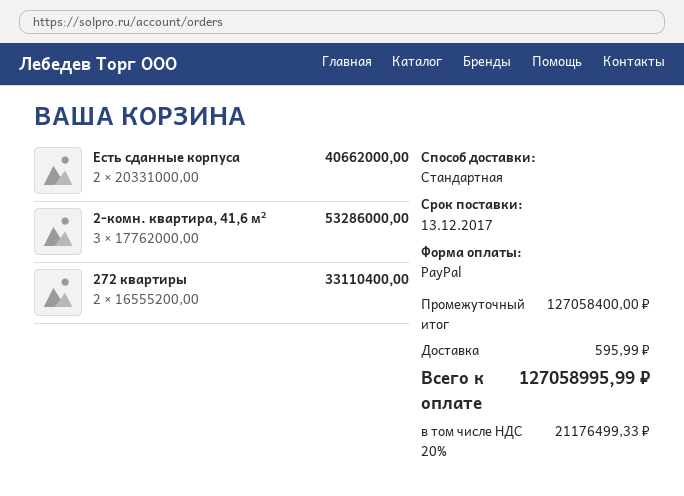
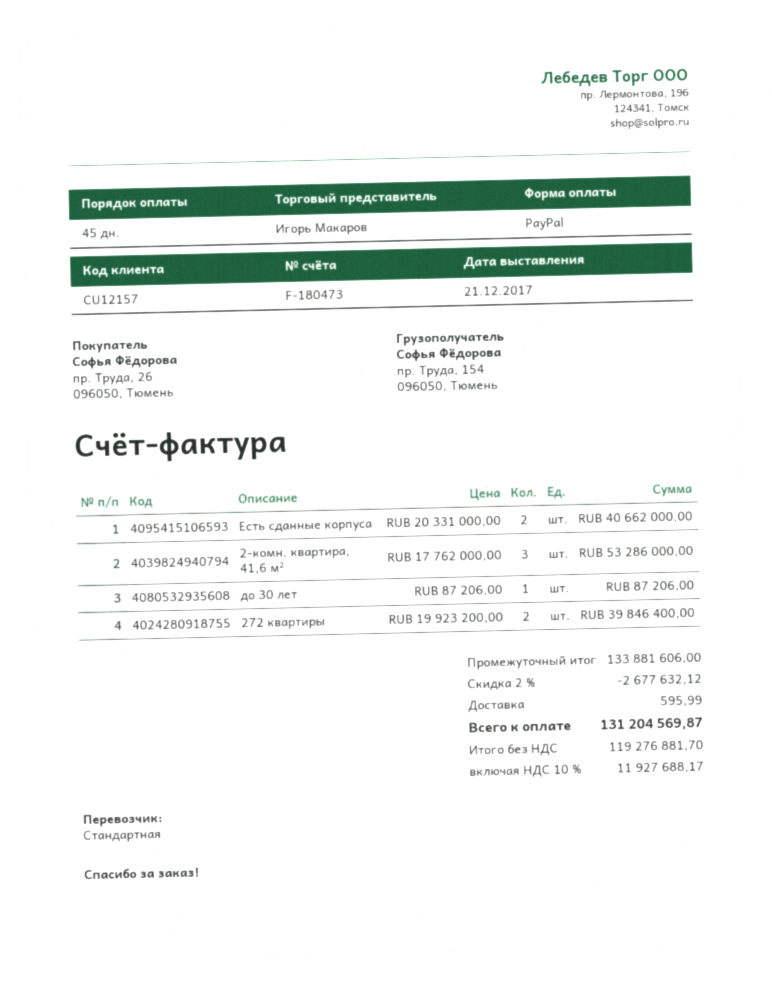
272 квартиры: 2 x 16555200.00 = 33110400.00 -> 2 x 19923200.00 = 39846400.00
до 30 лет: none -> 1 x 87206.00 = 87206.00
subtotal: 127058400.00 -> 133881606.00
discount: none -> 2% = 2677632.12
tax: 20% = 21176499.33 -> 10% = 11927688.17
total: 127058995.99 -> 131204569.87

